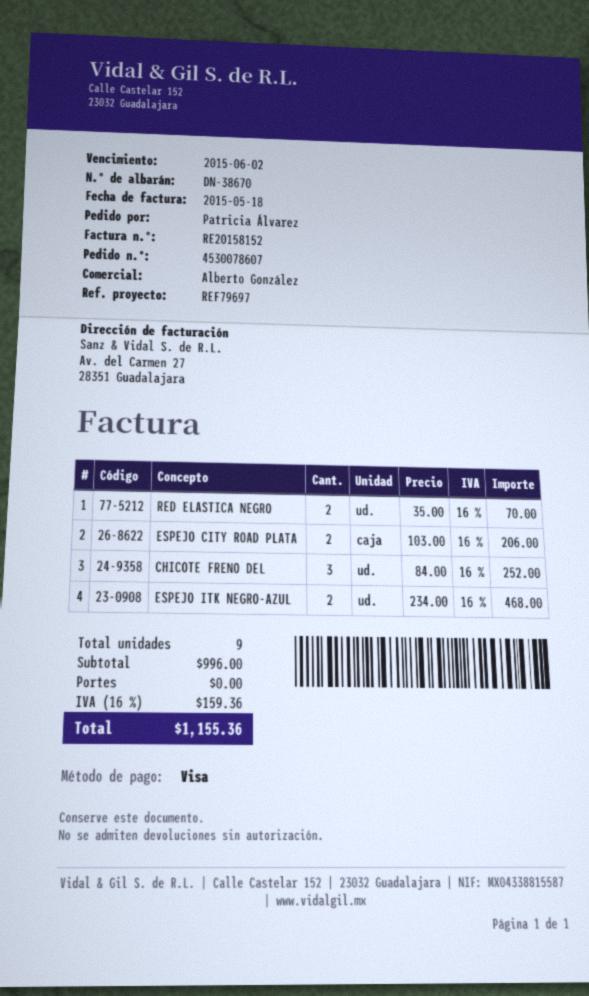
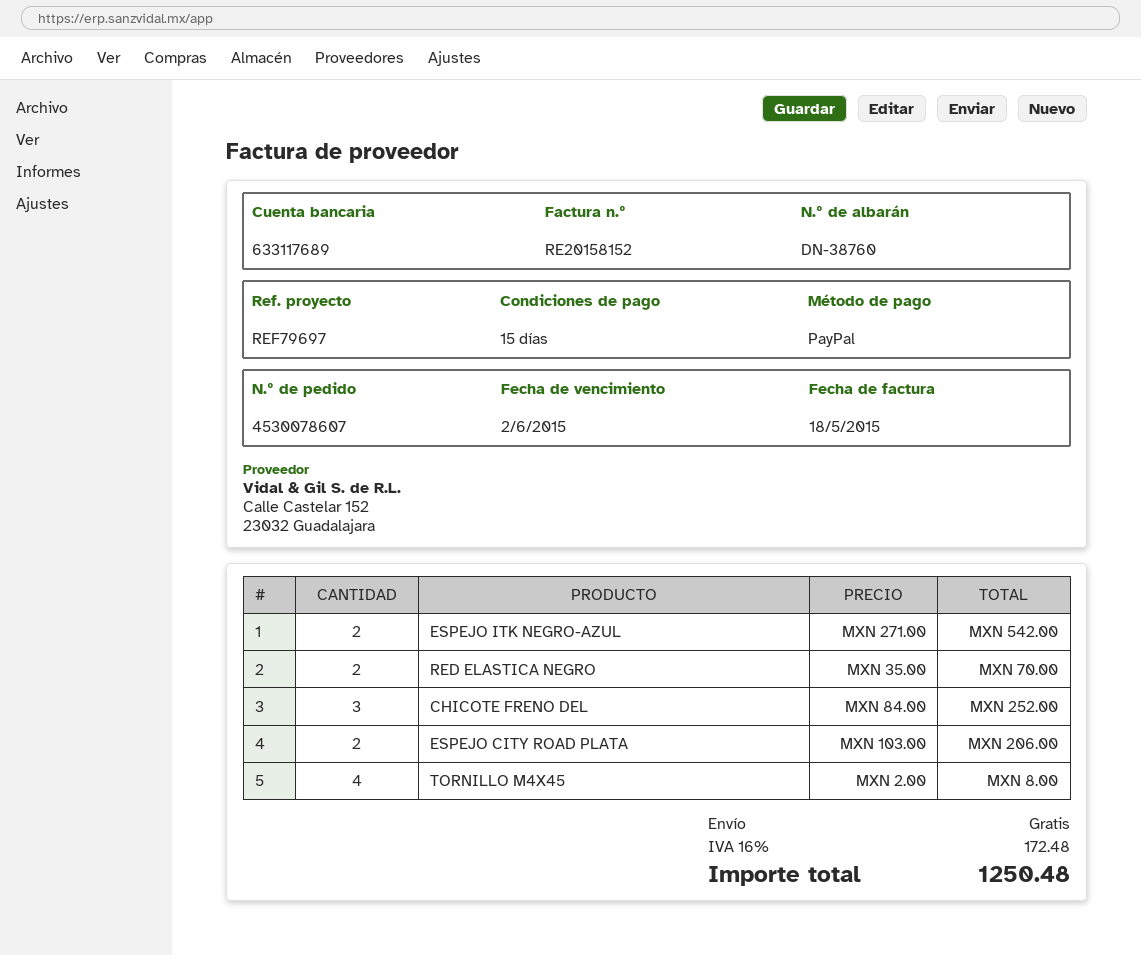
delivery note number: DN-38670 -> DN-38760
payment method: Visa -> PayPal
ESPEJO ITK NEGRO-AZUL: 2 x 234.00 = 468.00 -> 2 x 271.00 = 542.00
TORNILLO M4X45: none -> 4 x 2.00 = 8.00
tax: 16% = 159.36 -> 16% = 172.48
total: 1155.36 -> 1250.48

